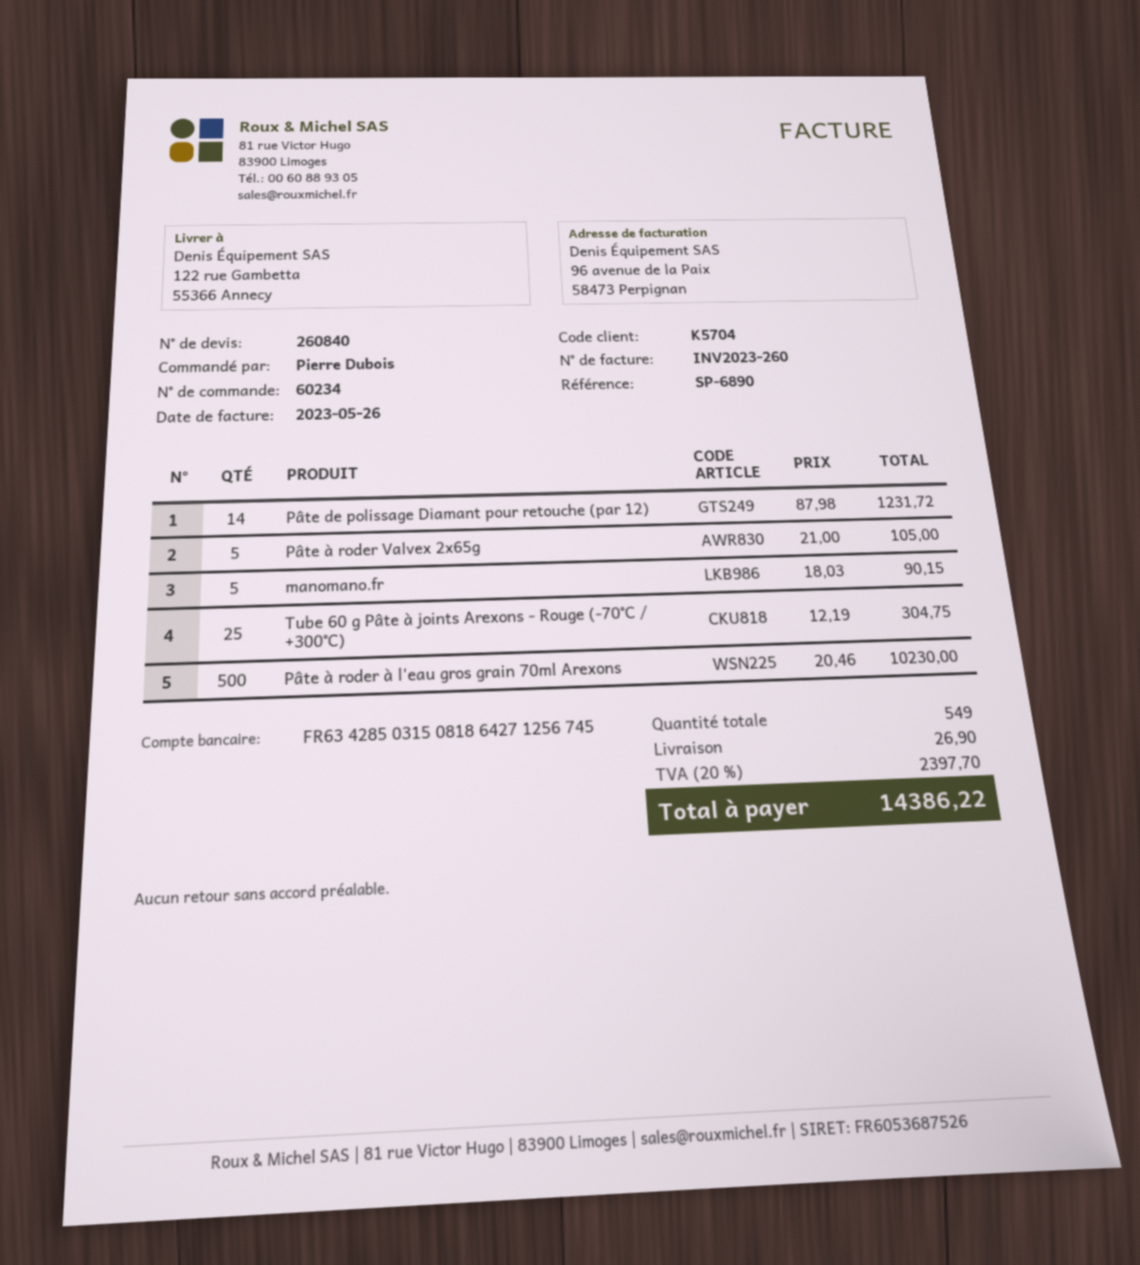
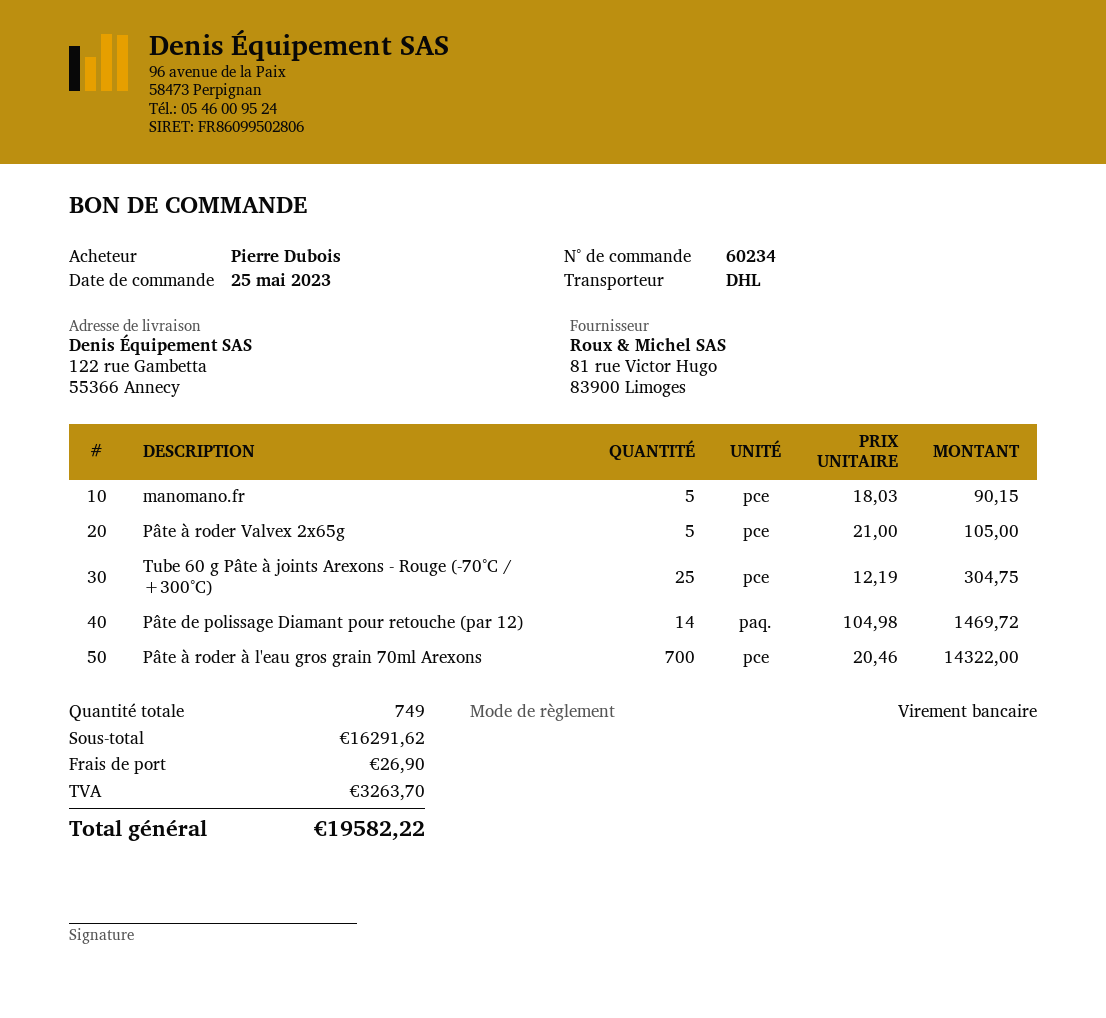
Pâte de polissage Diamant pour retouche (par 12): 14 x 87.98 = 1231.72 -> 14 x 104.98 = 1469.72
Pâte à roder à l'eau gros grain 70ml Arexons: 500 x 20.46 = 10230.00 -> 700 x 20.46 = 14322.00
total quantity: 549 -> 749
tax: 2397.70 -> 3263.70
total: 14386.22 -> 19582.22

